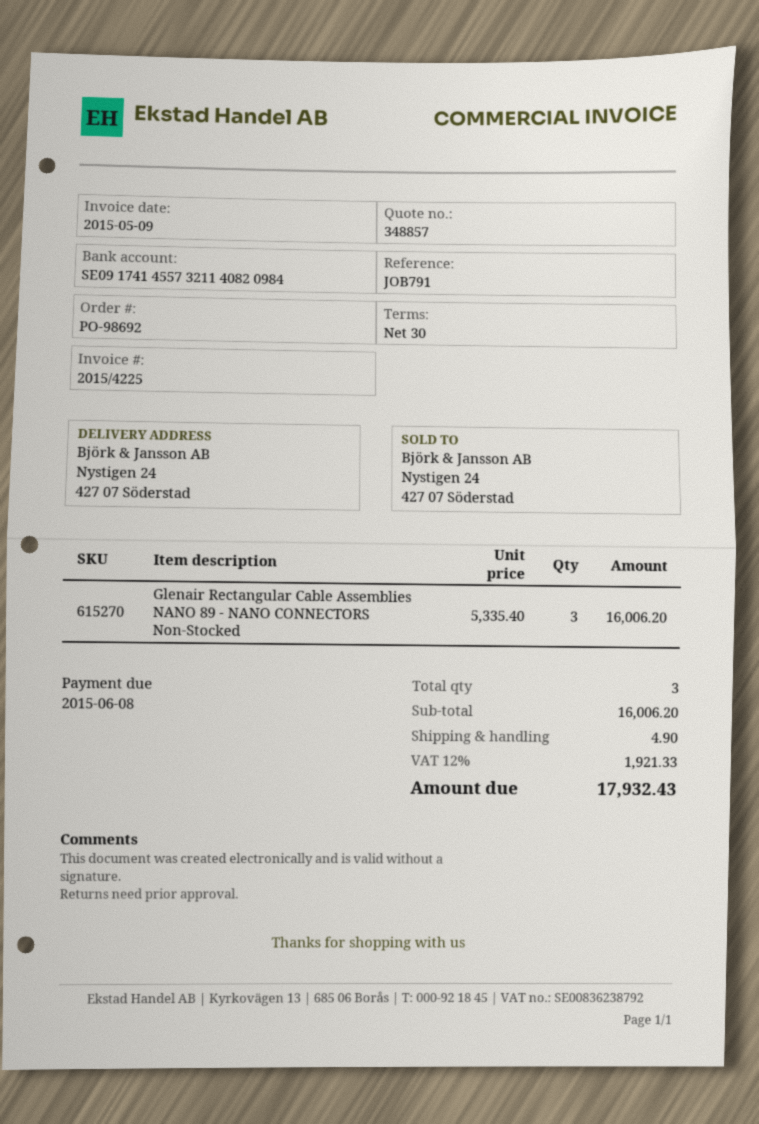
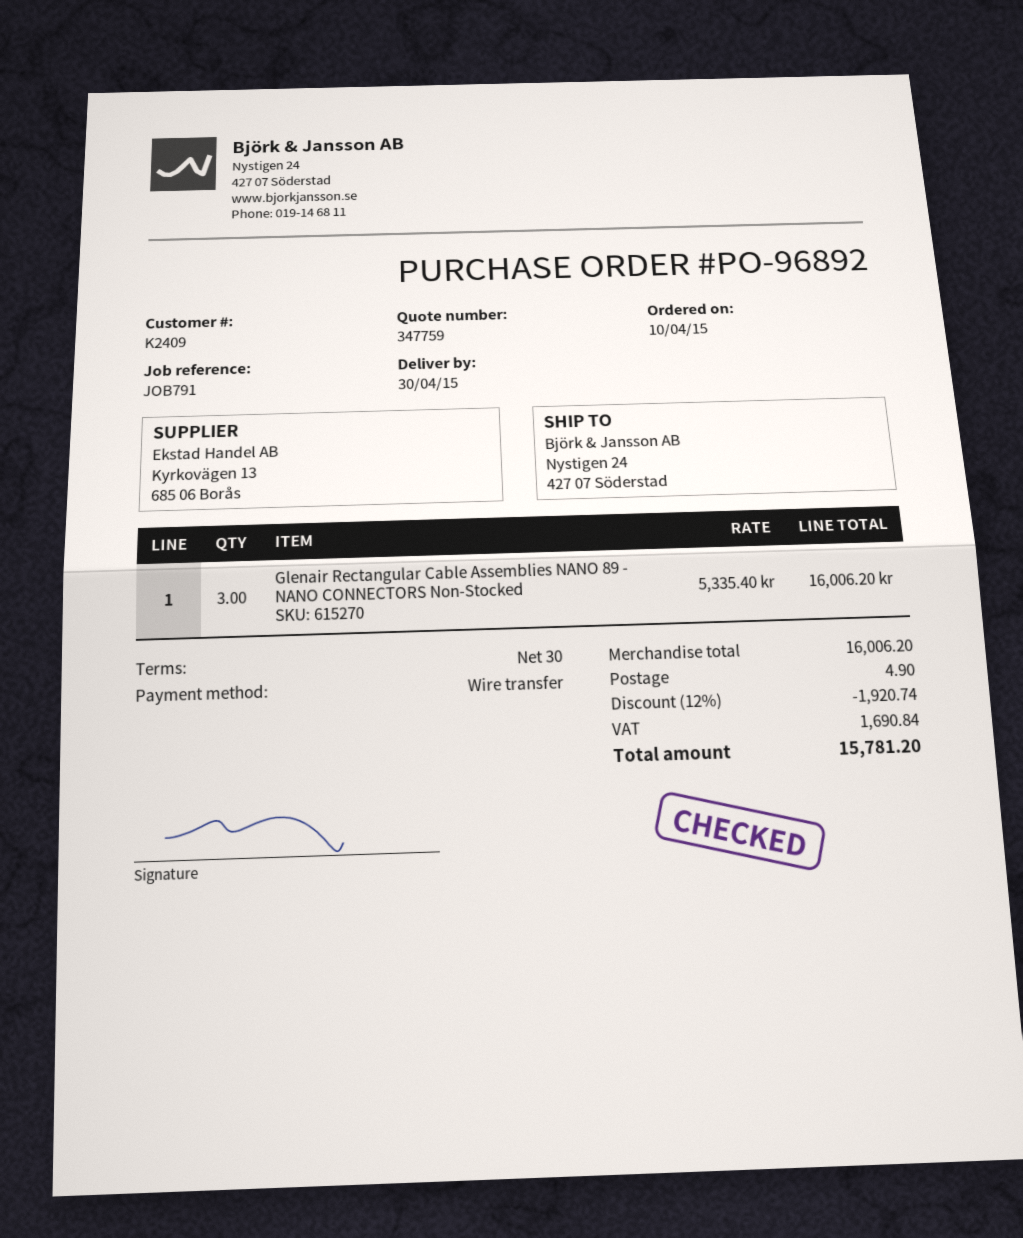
quote number: 348857 -> 347759
order number: PO-98692 -> PO-96892
discount: none -> 12% = 1920.74
tax: 1921.33 -> 1690.84
total: 17932.43 -> 15781.20

